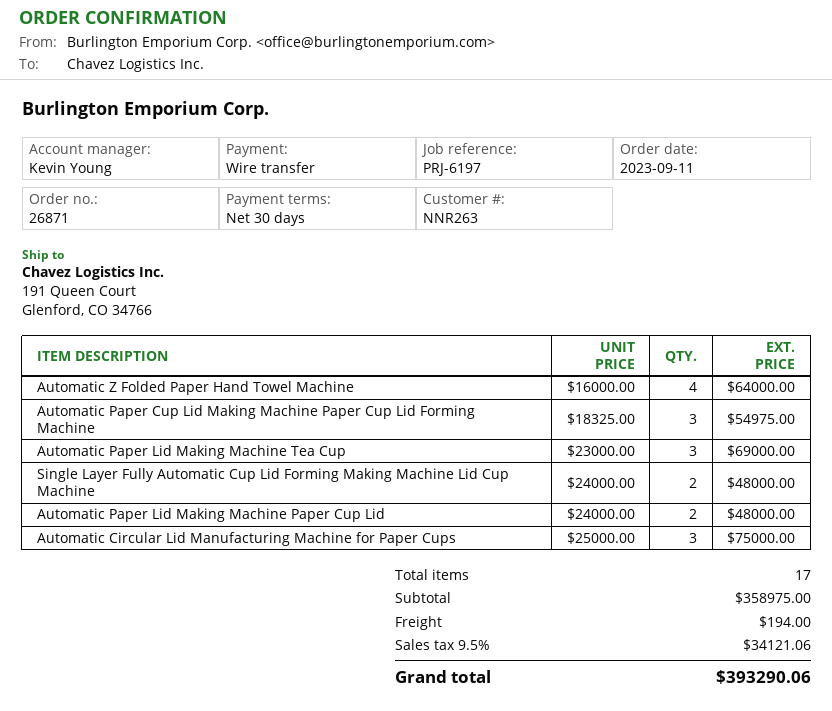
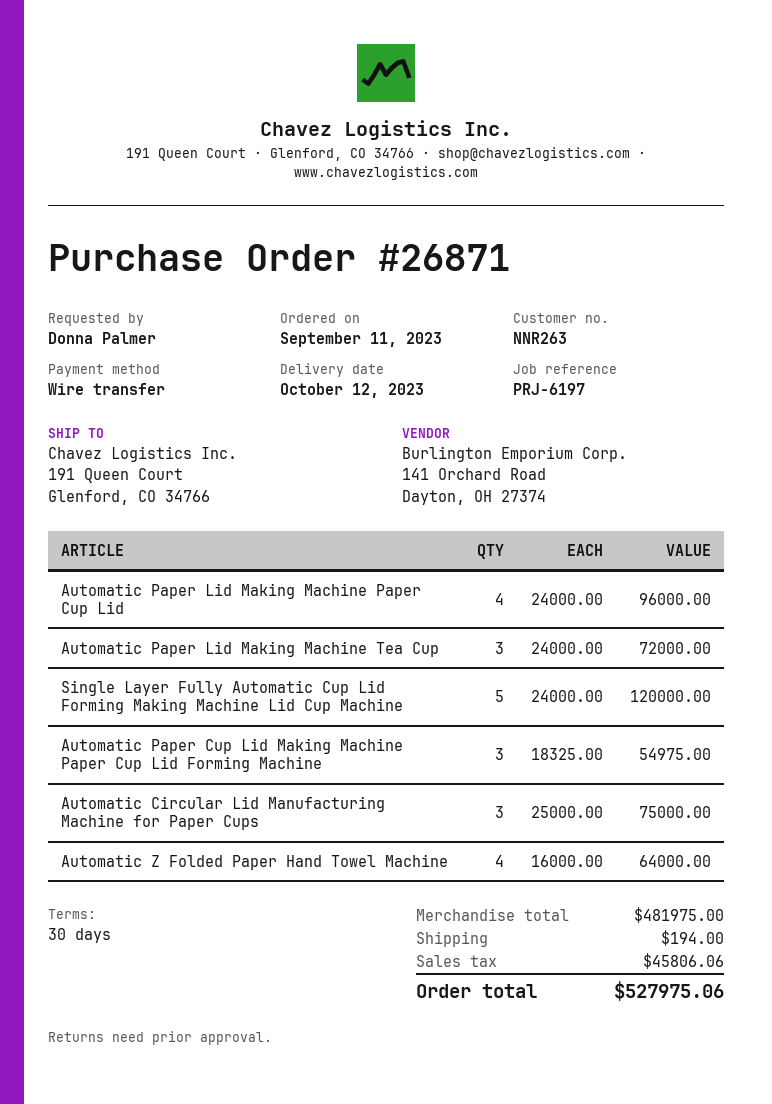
Automatic Paper Lid Making Machine Tea Cup: 3 x 23000.00 = 69000.00 -> 3 x 24000.00 = 72000.00
Single Layer Fully Automatic Cup Lid Forming Making Machine Lid Cup Machine: 2 x 24000.00 = 48000.00 -> 5 x 24000.00 = 120000.00
Automatic Paper Lid Making Machine Paper Cup Lid: 2 x 24000.00 = 48000.00 -> 4 x 24000.00 = 96000.00
subtotal: 358975.00 -> 481975.00
tax: 34121.06 -> 45806.06
total: 393290.06 -> 527975.06

